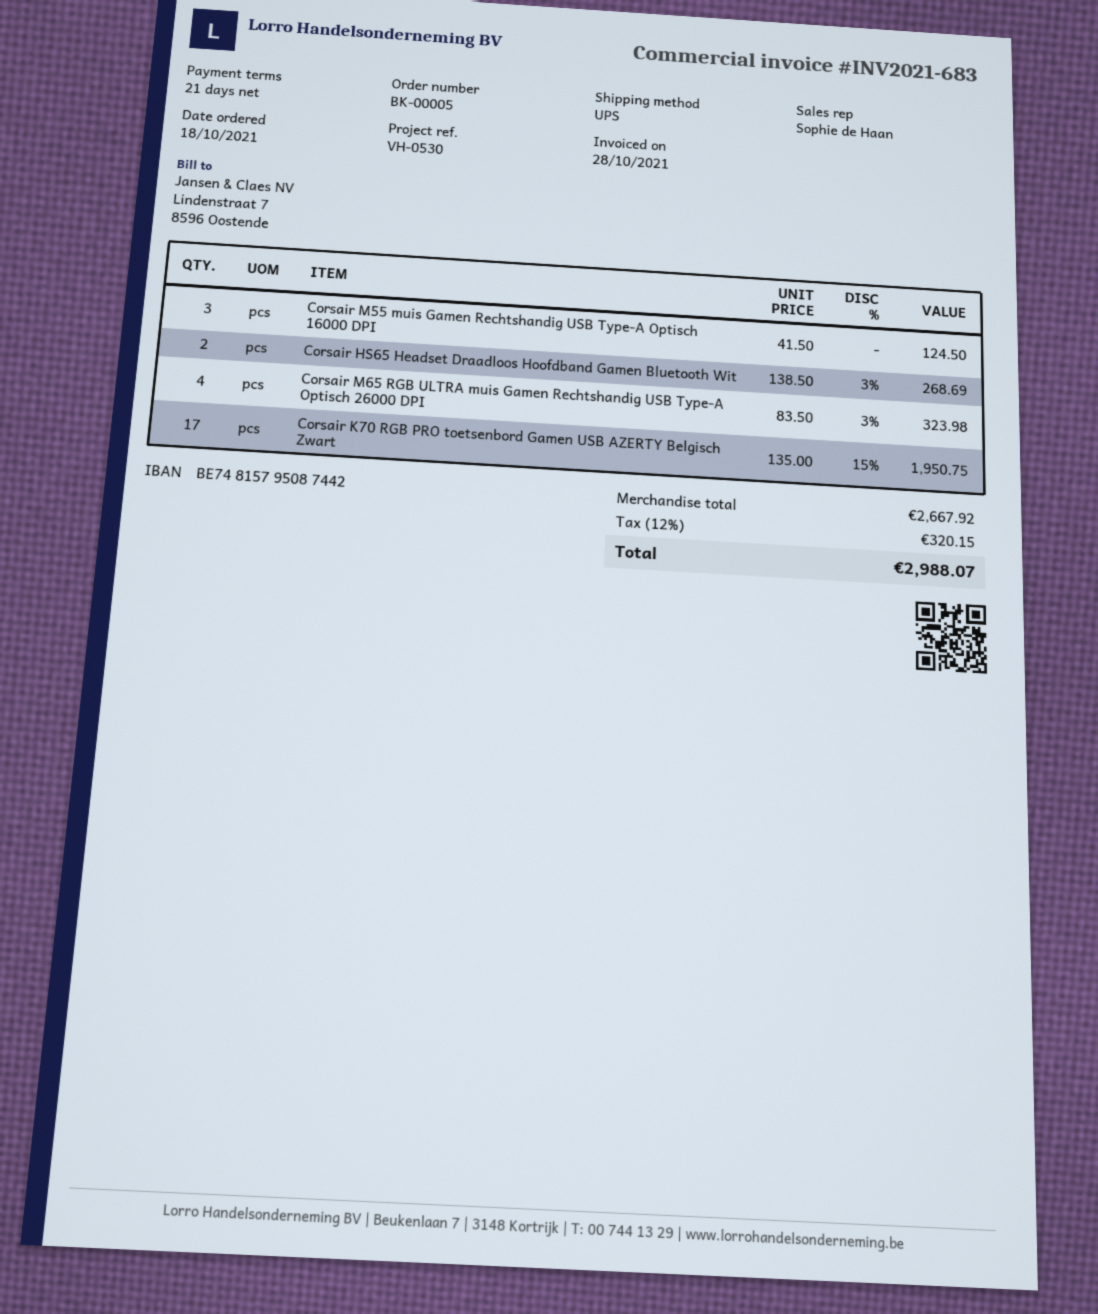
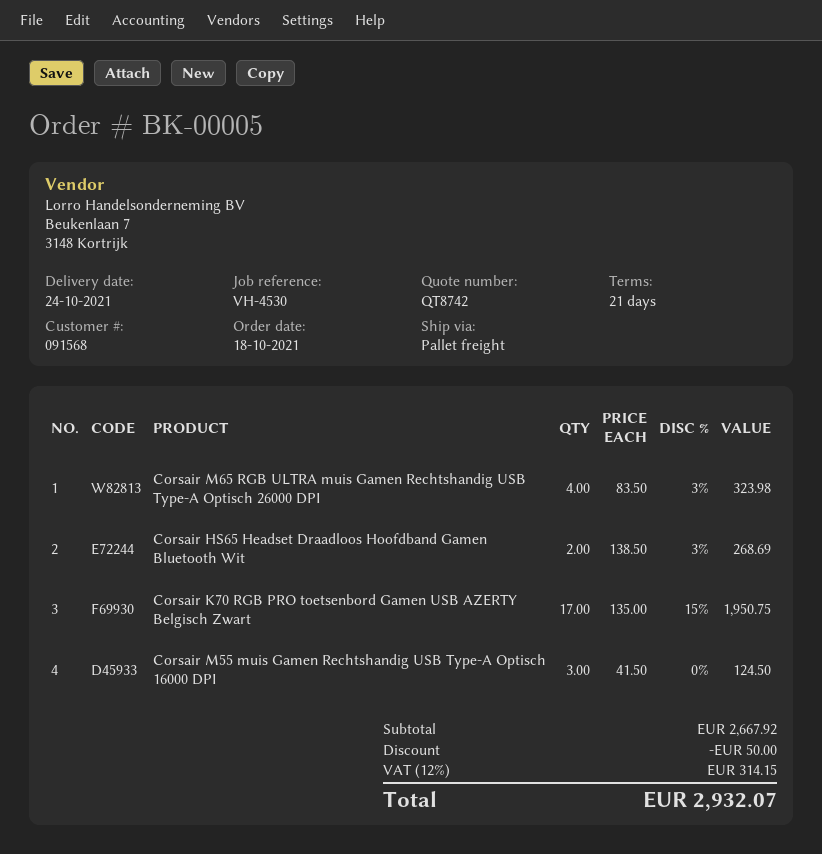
reference: VH-0530 -> VH-4530
shipping method: UPS -> pallet freight
discount: none -> 50.00
tax: 12% = 320.15 -> 12% = 314.15
total: 2988.07 -> 2932.07

